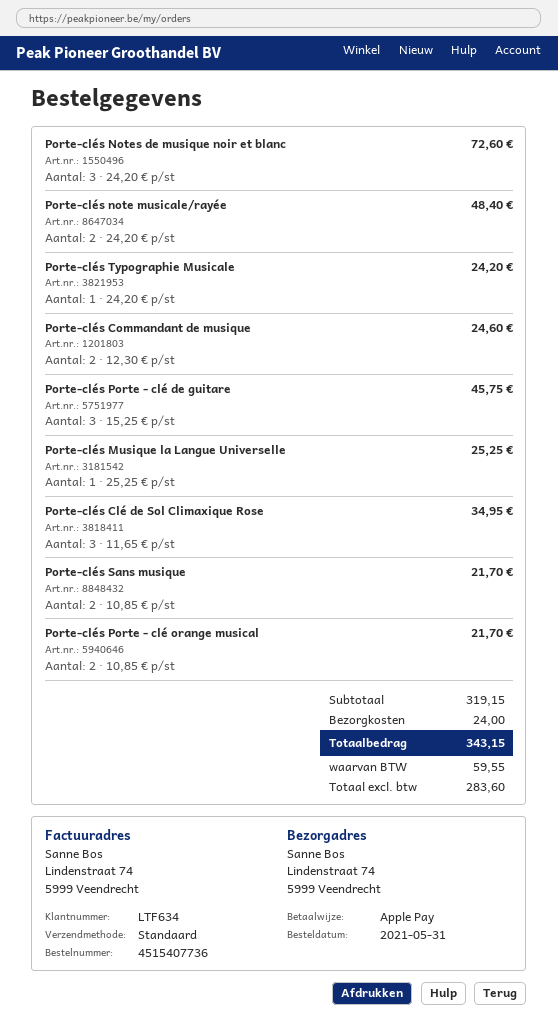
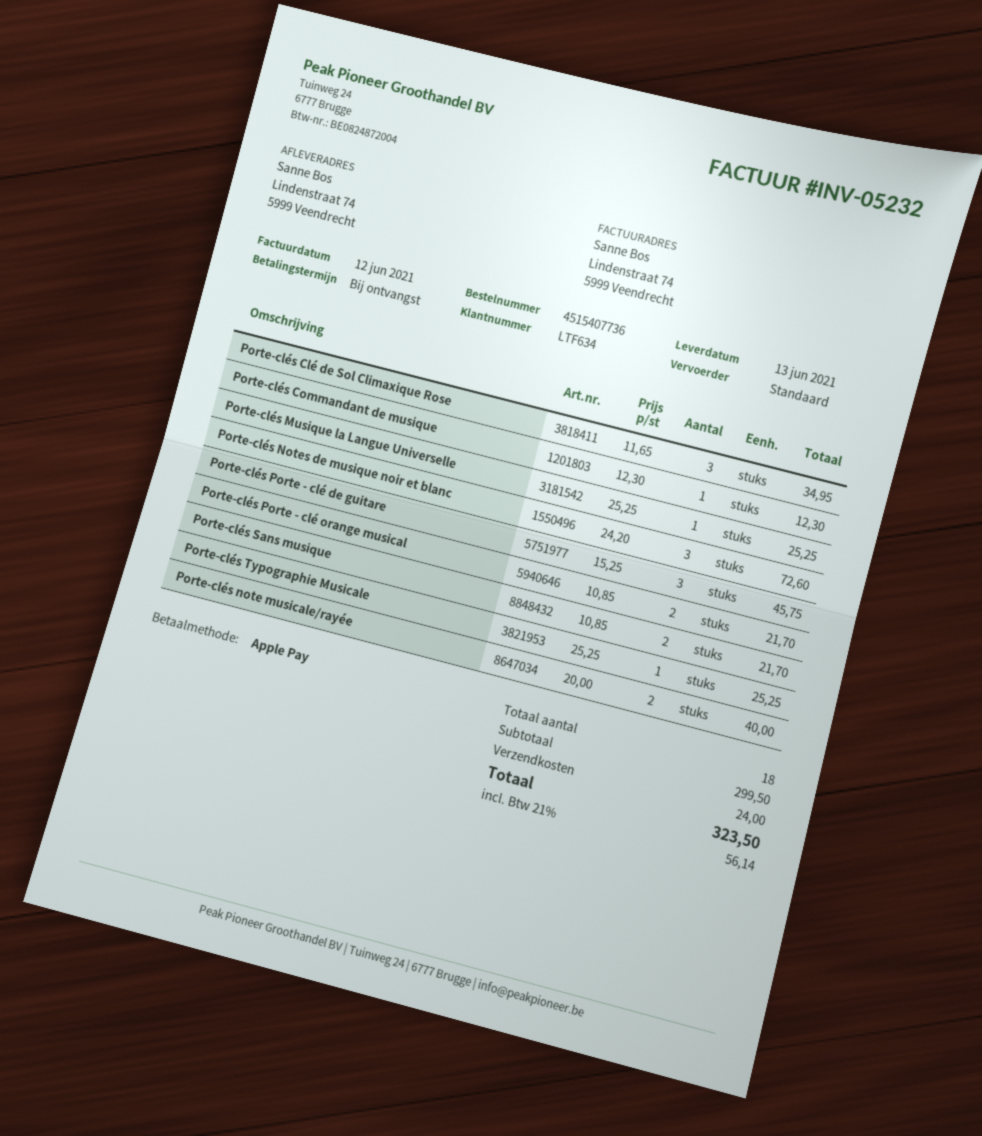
Porte-clés note musicale/rayée: 2 x 24.20 = 48.40 -> 2 x 20.00 = 40.00
Porte-clés Typographie Musicale: 1 x 24.20 = 24.20 -> 1 x 25.25 = 25.25
Porte-clés Commandant de musique: 2 x 12.30 = 24.60 -> 1 x 12.30 = 12.30
subtotal: 319.15 -> 299.50
tax: 59.55 -> 56.14
total: 343.15 -> 323.50

